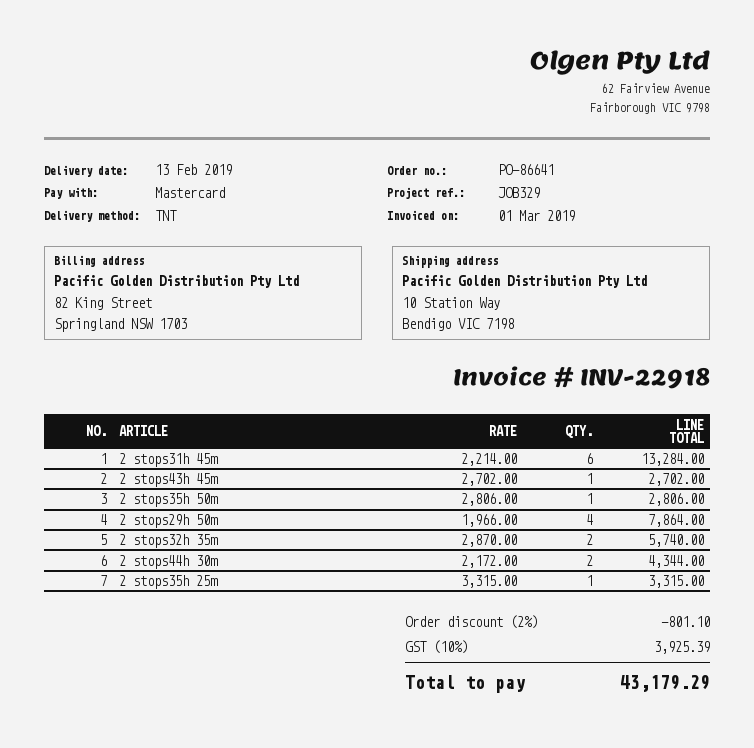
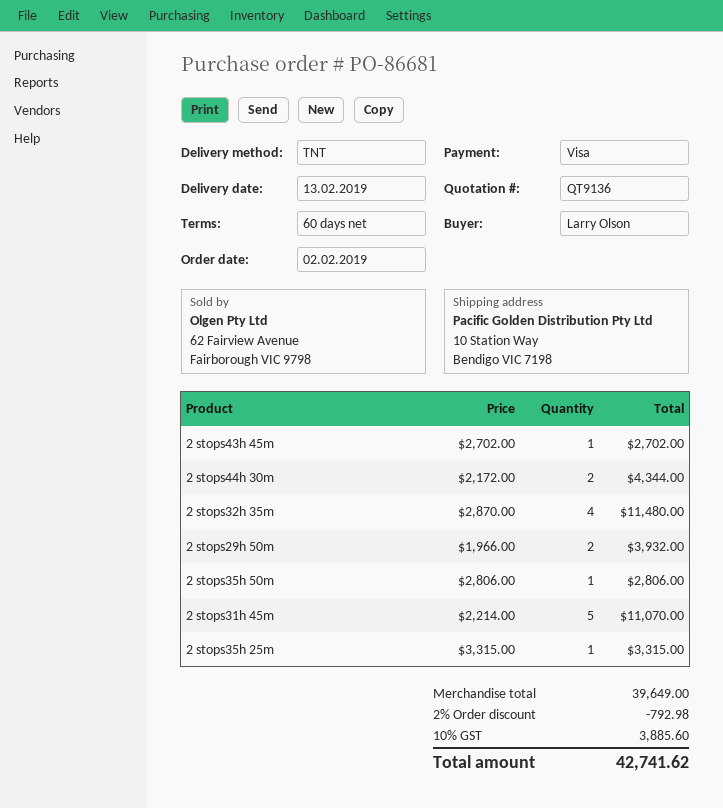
order number: PO-86641 -> PO-86681
payment method: Mastercard -> Visa
2 stops31h 45m: 6 x 2214.00 = 13284.00 -> 5 x 2214.00 = 11070.00
2 stops29h 50m: 4 x 1966.00 = 7864.00 -> 2 x 1966.00 = 3932.00
2 stops32h 35m: 2 x 2870.00 = 5740.00 -> 4 x 2870.00 = 11480.00
discount: 2% = 801.10 -> 2% = 792.98
tax: 10% = 3925.39 -> 10% = 3885.60
total: 43179.29 -> 42741.62

